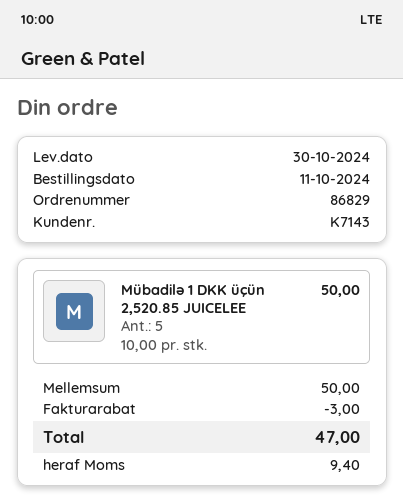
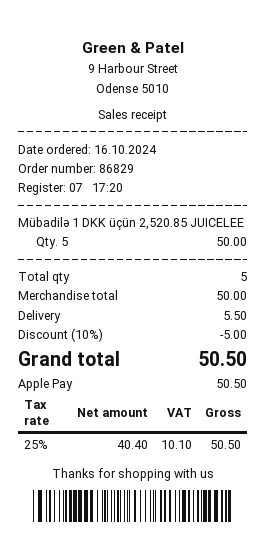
order date: 2024-10-11 -> 2024-10-16
discount: 3.00 -> 5.00
shipping: none -> 5.50
tax: 9.40 -> 10.10
total: 47.00 -> 50.50

